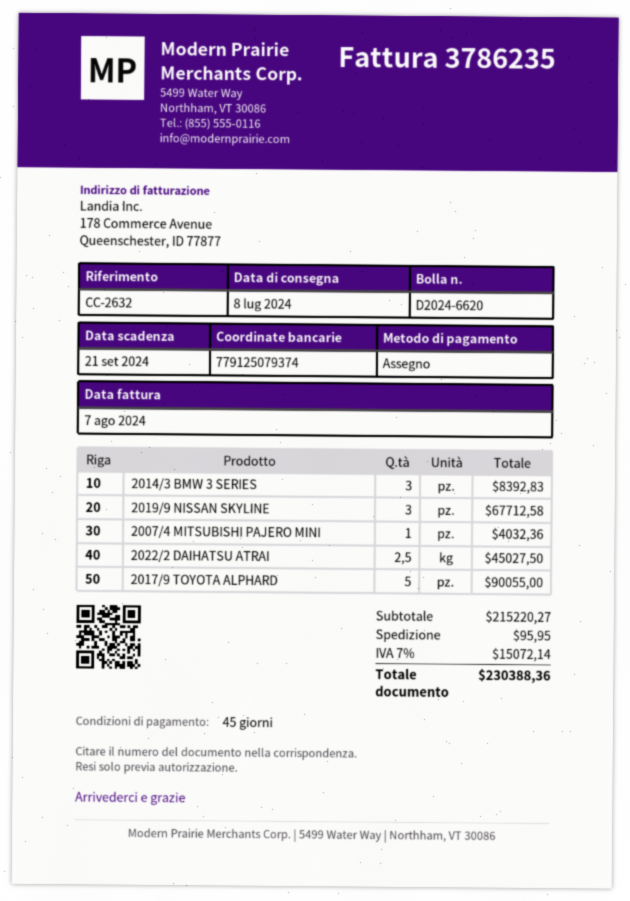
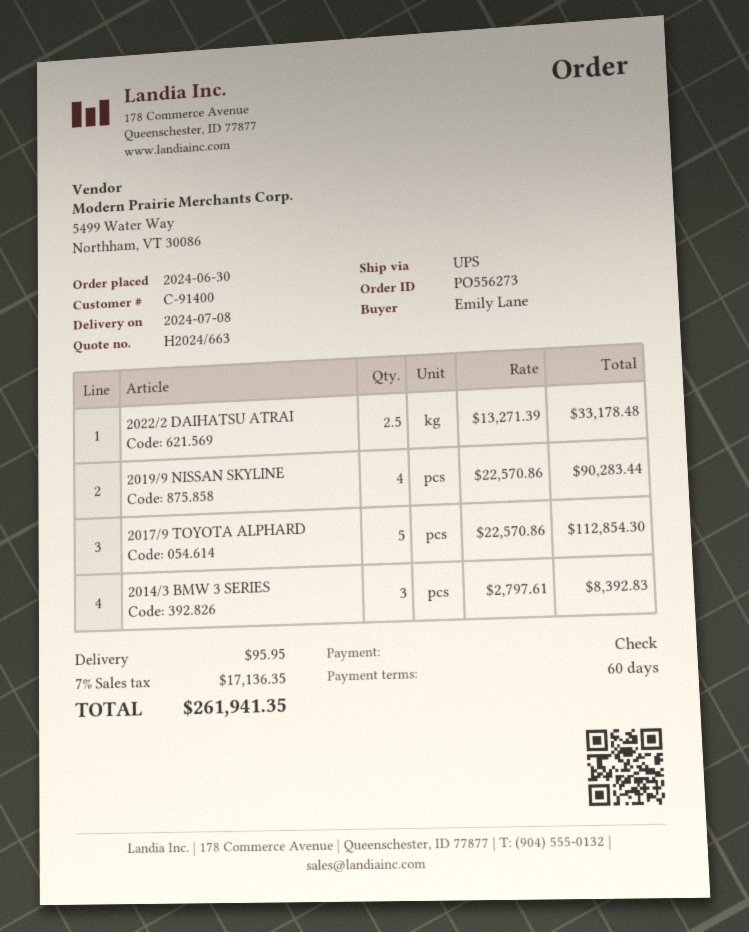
payment terms: 45 days -> 60 days
2019/9 NISSAN SKYLINE: 3 for 67712.58 -> 4 for 90283.44
2007/4 MITSUBISHI PAJERO MINI: 1 for 4032.36 -> none
2022/2 DAIHATSU ATRAI: 2.5 for 45027.50 -> 2.5 for 33178.48
2017/9 TOYOTA ALPHARD: 5 for 90055.00 -> 5 for 112854.30
tax: 7% = 15072.14 -> 7% = 17136.35
total: 230388.36 -> 261941.35

